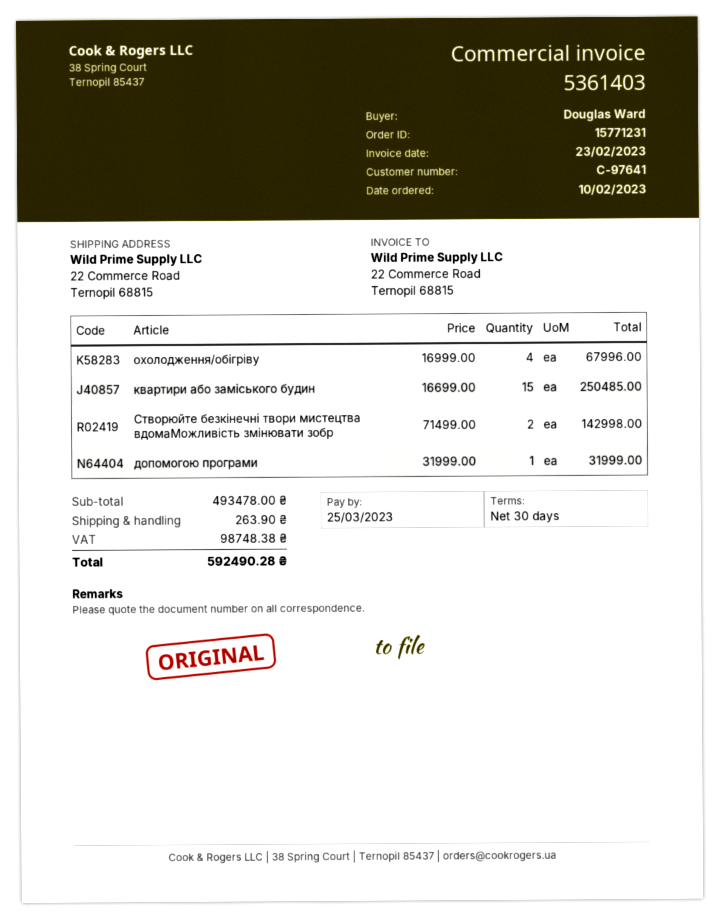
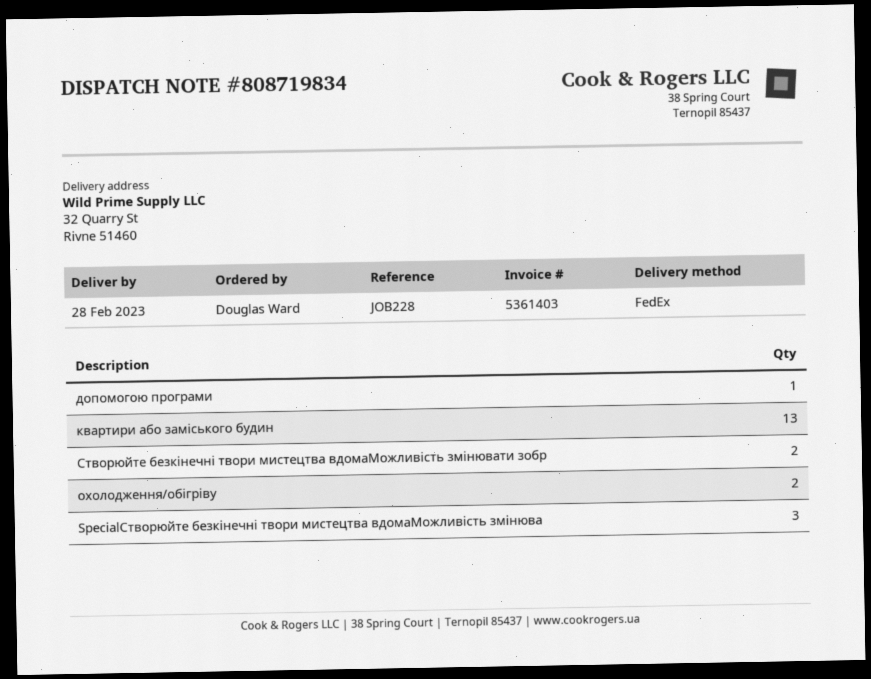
ship to: 22 Commerce Road, Ternopil 68815 -> 32 Quarry St, Rivne 51460
охолодження/обігріву: 4 -> 2
квартири або заміського будин: 15 -> 13
SpecialСтворюйте безкінечні твори мистецтва вдомаМожливість змінюва: none -> 3

